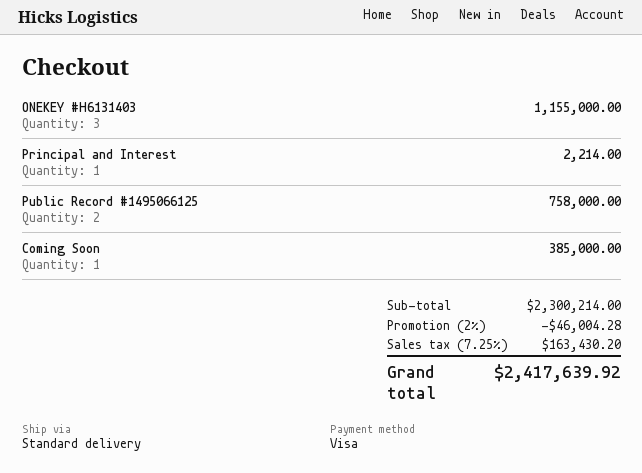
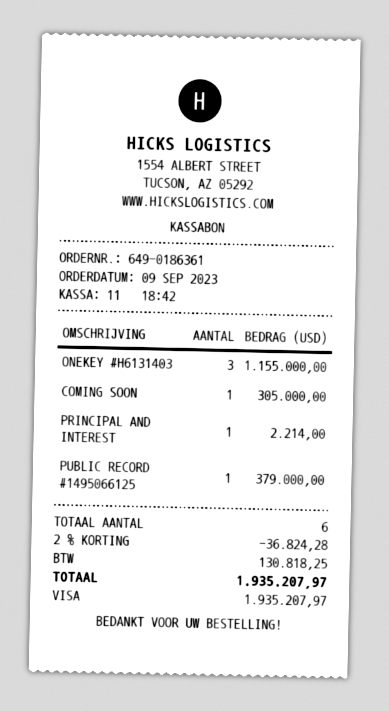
Public Record #1495066125: 2 for 758000.00 -> 1 for 379000.00
Coming Soon: 1 for 385000.00 -> 1 for 305000.00
discount: 2% = 46004.28 -> 2% = 36824.28
tax: 163430.20 -> 130818.25
total: 2417639.92 -> 1935207.97

